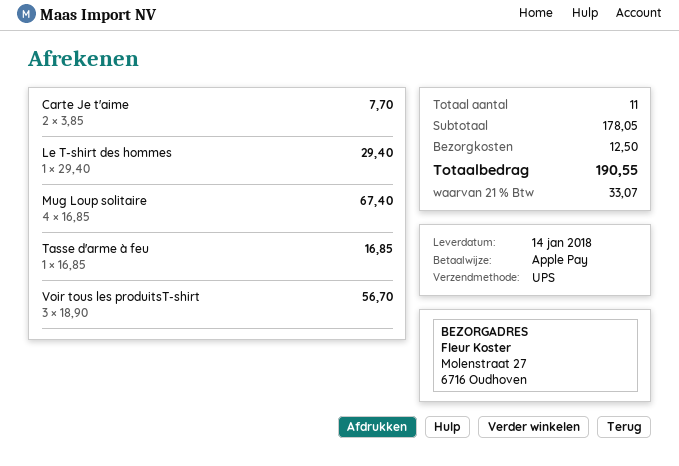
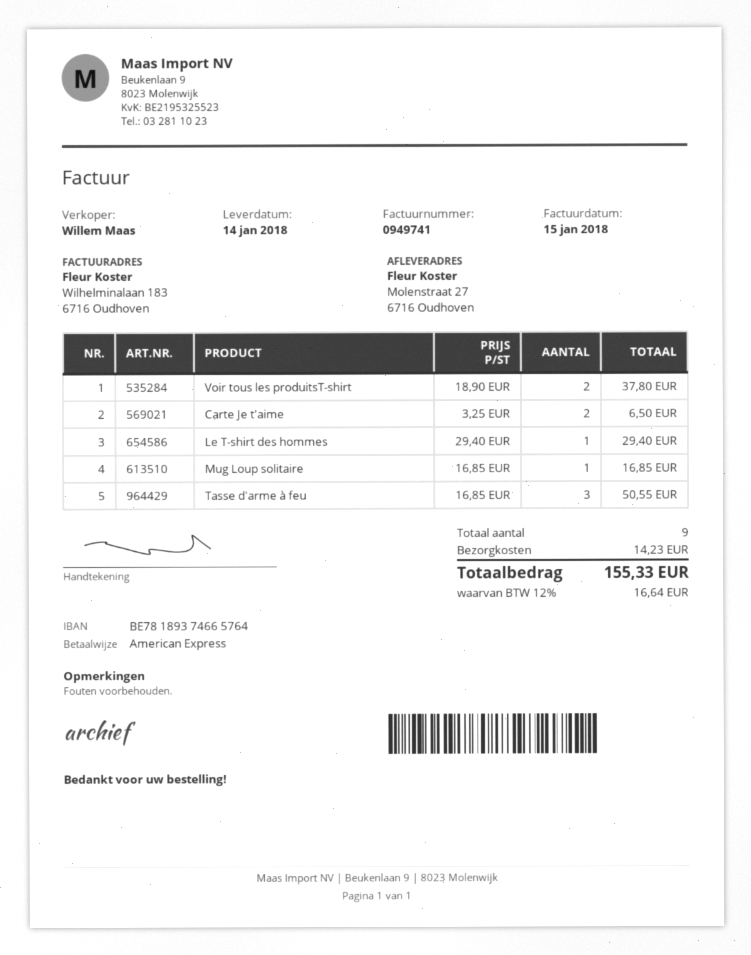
payment method: Apple Pay -> American Express
Carte Je t'aime: 2 x 3.85 = 7.70 -> 2 x 3.25 = 6.50
Mug Loup solitaire: 4 x 16.85 = 67.40 -> 1 x 16.85 = 16.85
Tasse d'arme à feu: 1 x 16.85 = 16.85 -> 3 x 16.85 = 50.55
Voir tous les produitsT-shirt: 3 x 18.90 = 56.70 -> 2 x 18.90 = 37.80
total quantity: 11 -> 9
shipping: 12.50 -> 14.23
tax: 21% = 33.07 -> 12% = 16.64
total: 190.55 -> 155.33

